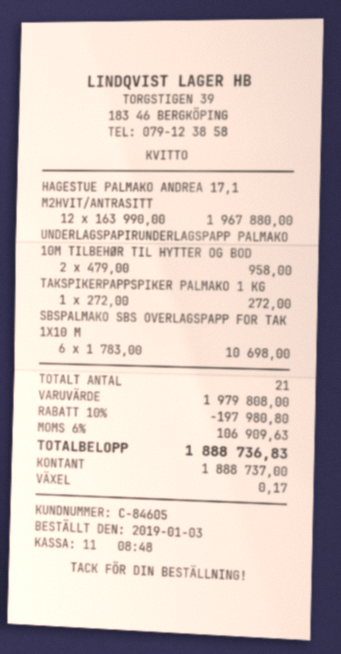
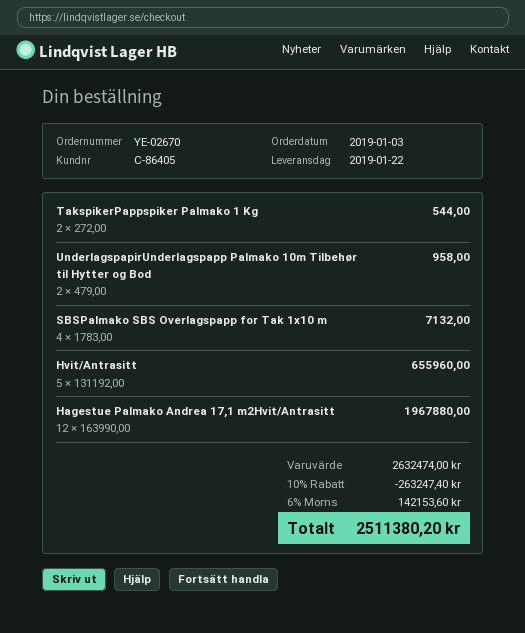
customer number: C-84605 -> C-86405
TAKSPIKERPAPPSPIKER PALMAKO 1 KG: 1 x 272.00 = 272.00 -> 2 x 272.00 = 544.00
SBSPALMAKO SBS OVERLAGSPAPP FOR TAK 1X10 M: 6 x 1783.00 = 10698.00 -> 4 x 1783.00 = 7132.00
Hvit/Antrasitt: none -> 5 x 131192.00 = 655960.00
subtotal: 1979808.00 -> 2632474.00
discount: 10% = 197980.80 -> 10% = 263247.40
tax: 6% = 106909.63 -> 6% = 142153.60
total: 1888736.83 -> 2511380.20

